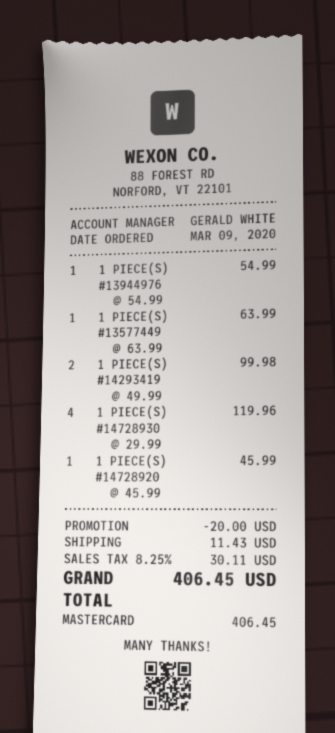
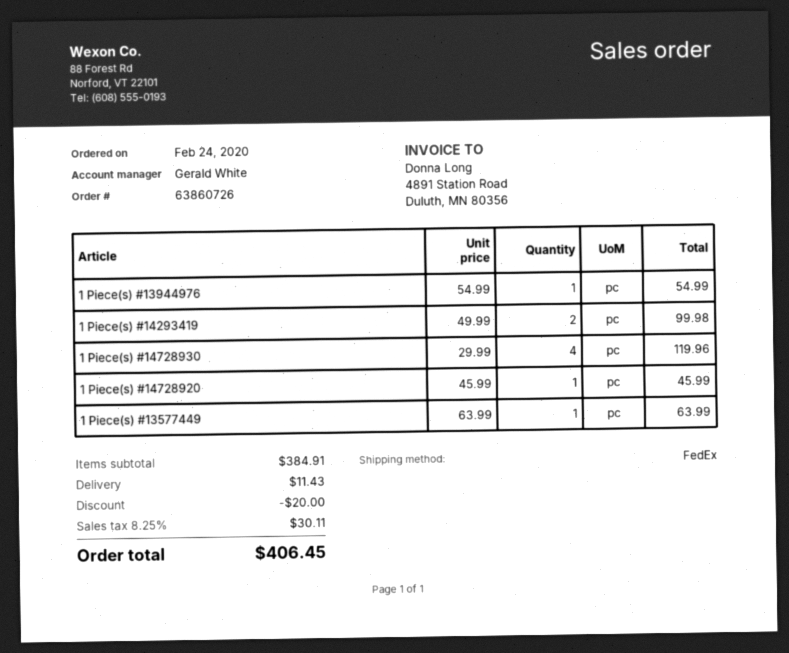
order date: 2020-03-09 -> 2020-02-24

